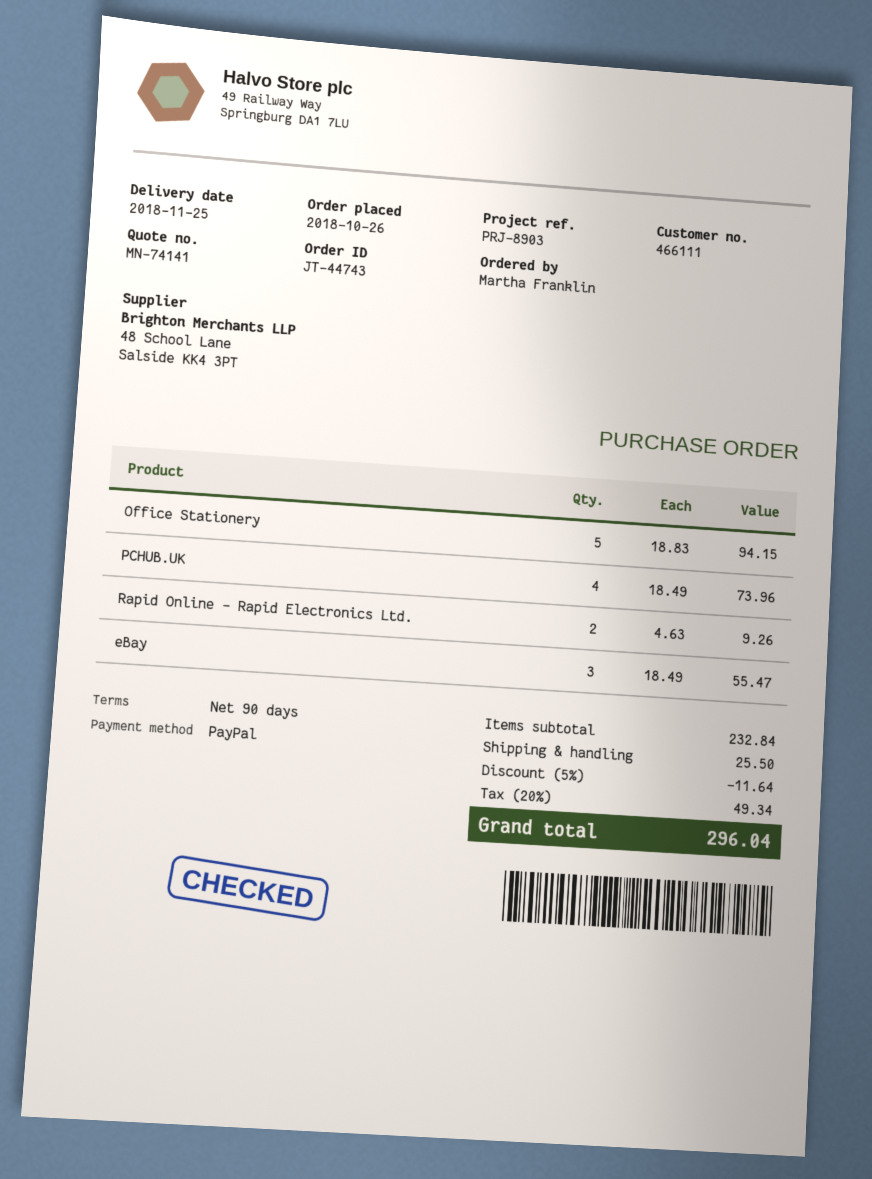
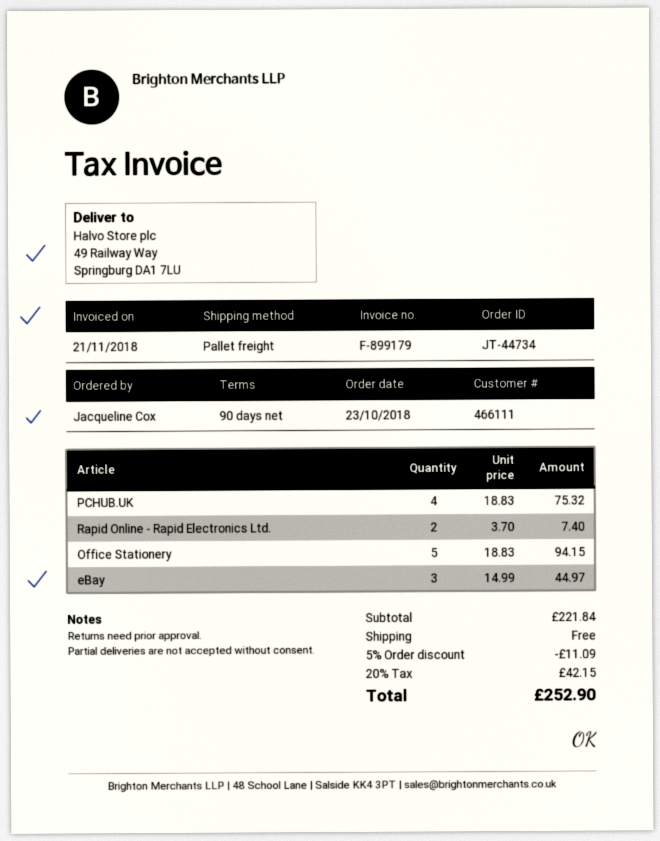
order number: JT-44743 -> JT-44734
order date: 2018-10-26 -> 2018-10-23
ordered by: Martha Franklin -> Jacqueline Cox
PCHUB.UK: 4 x 18.49 = 73.96 -> 4 x 18.83 = 75.32
Rapid Online - Rapid Electronics Ltd.: 2 x 4.63 = 9.26 -> 2 x 3.70 = 7.40
eBay: 3 x 18.49 = 55.47 -> 3 x 14.99 = 44.97
subtotal: 232.84 -> 221.84
discount: 5% = 11.64 -> 5% = 11.09
shipping: 25.50 -> 0.00
tax: 20% = 49.34 -> 20% = 42.15
total: 296.04 -> 252.90

